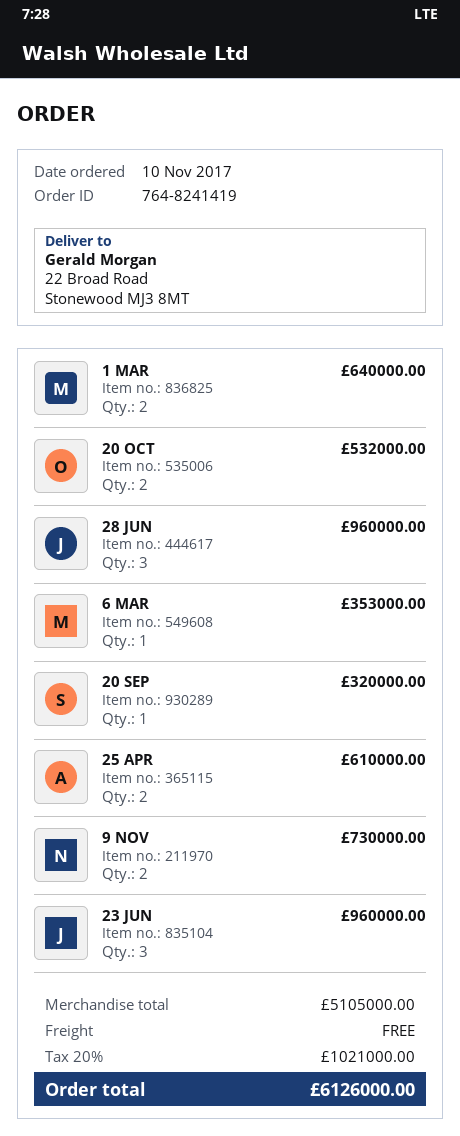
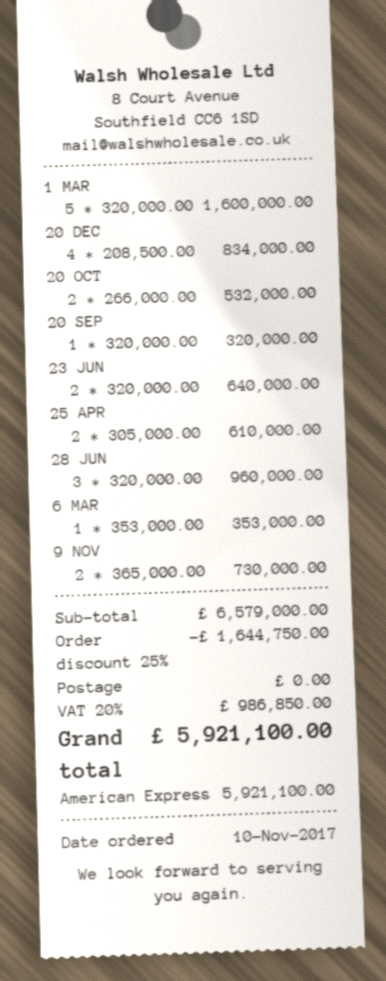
1 MAR: 2 for 640000.00 -> 5 for 1600000.00
23 JUN: 3 for 960000.00 -> 2 for 640000.00
20 DEC: none -> 4 for 834000.00
subtotal: 5105000.00 -> 6579000.00
discount: none -> 25% = 1644750.00
tax: 20% = 1021000.00 -> 20% = 986850.00
total: 6126000.00 -> 5921100.00

